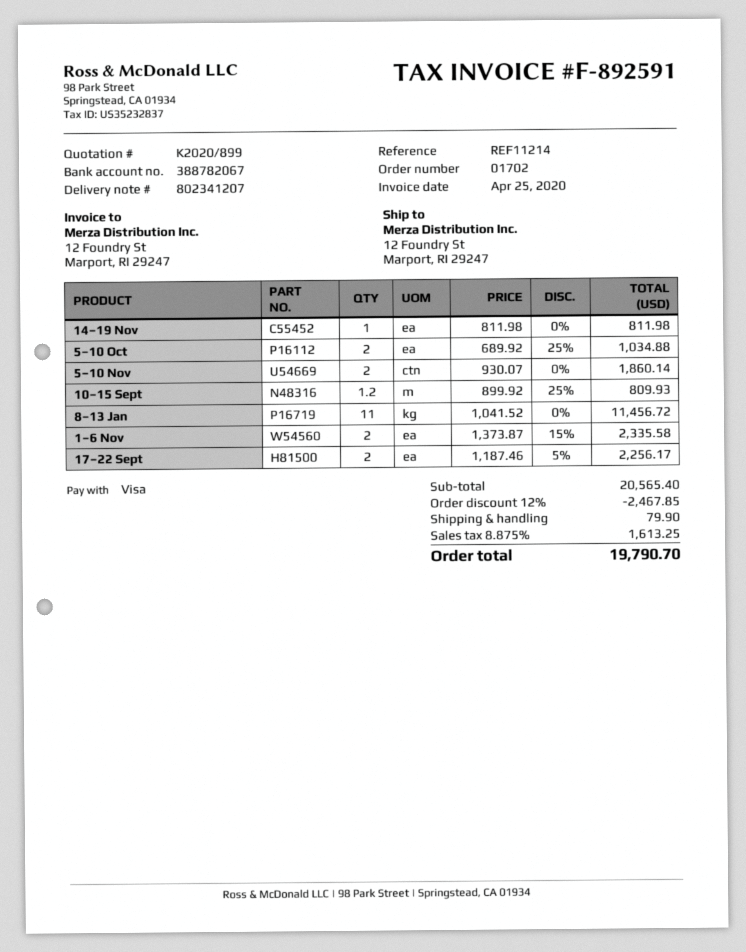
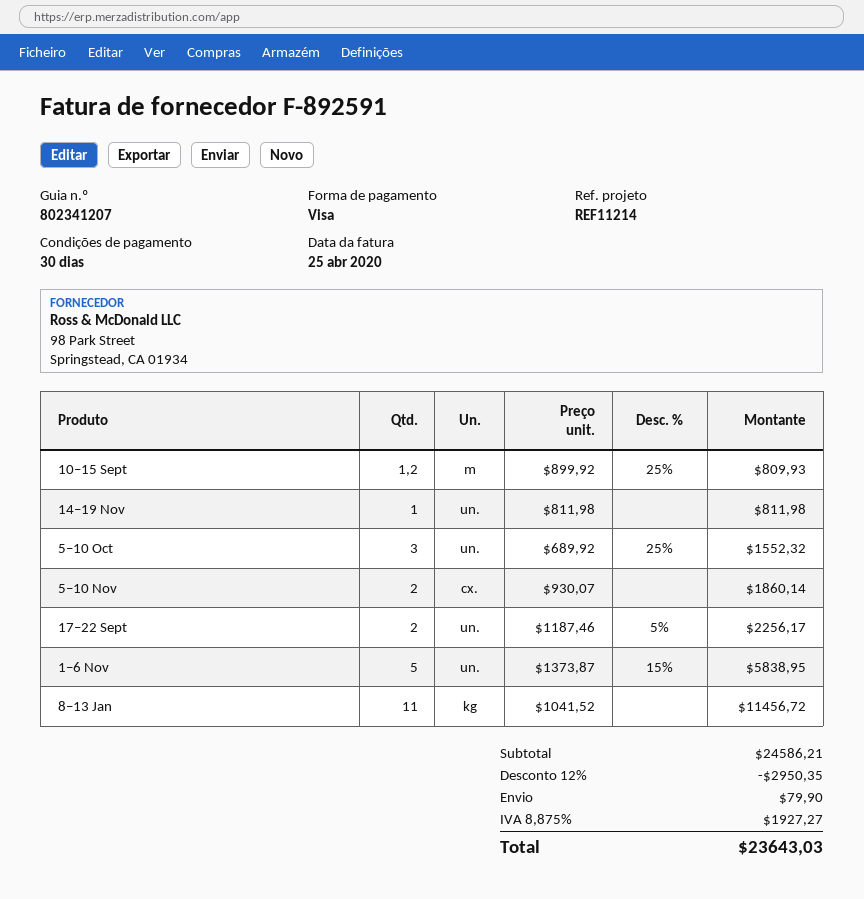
5–10 Oct: 2 x 689.92 - 25% = 1034.88 -> 3 x 689.92 - 25% = 1552.32
1–6 Nov: 2 x 1373.87 - 15% = 2335.58 -> 5 x 1373.87 - 15% = 5838.95
subtotal: 20565.40 -> 24586.21
discount: 12% = 2467.85 -> 12% = 2950.35
tax: 8.875% = 1613.25 -> 8.875% = 1927.27
total: 19790.70 -> 23643.03

